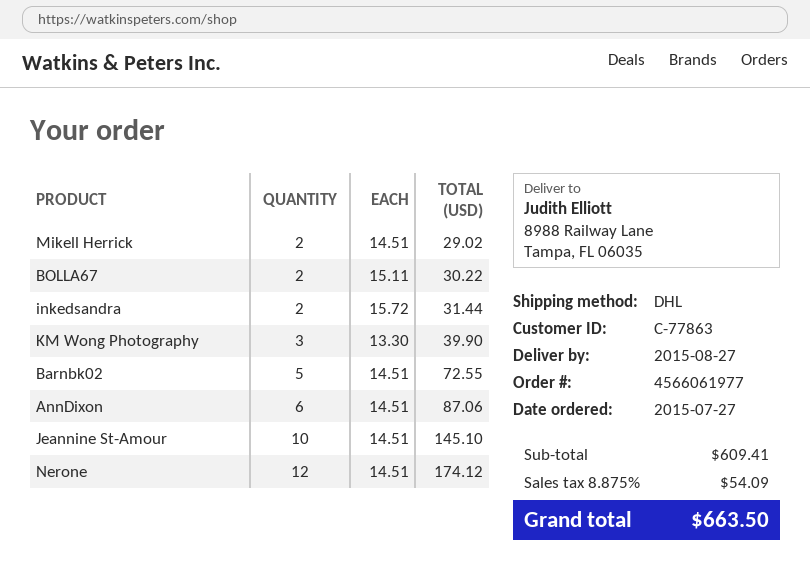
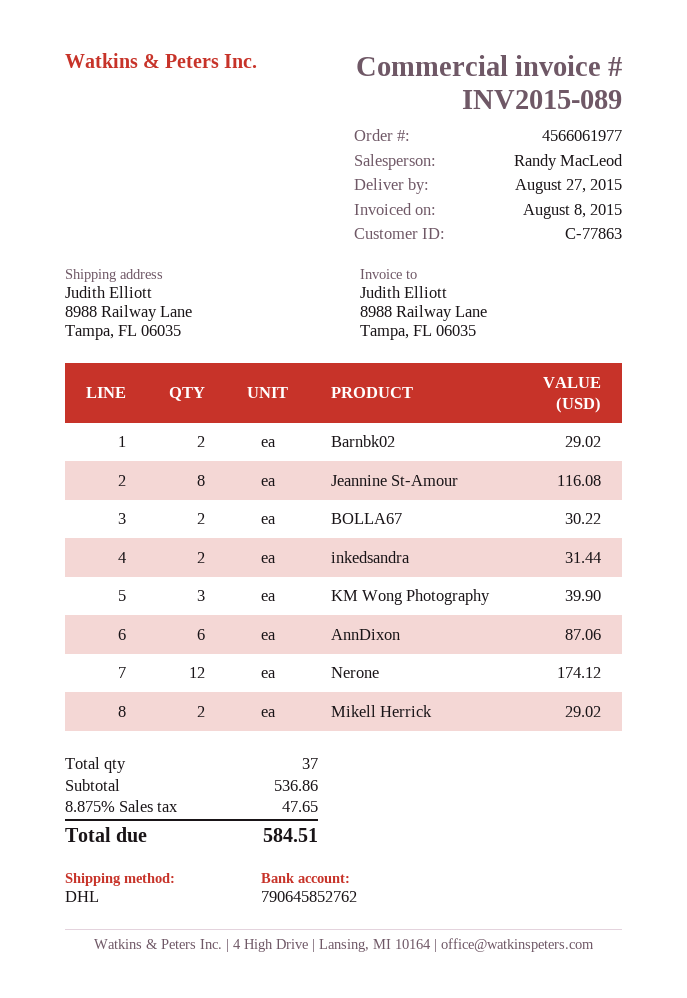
Barnbk02: 5 for 72.55 -> 2 for 29.02
Jeannine St-Amour: 10 for 145.10 -> 8 for 116.08
subtotal: 609.41 -> 536.86
tax: 8.875% = 54.09 -> 8.875% = 47.65
total: 663.50 -> 584.51

